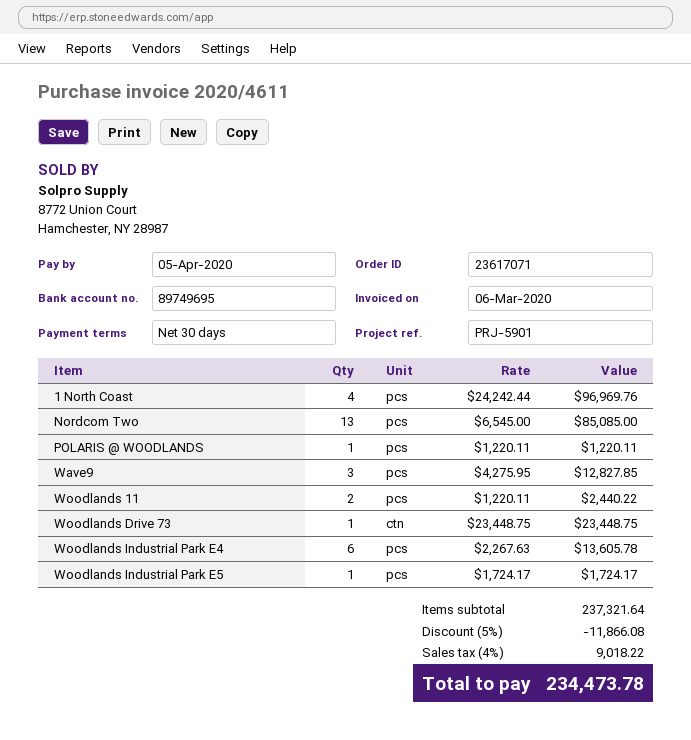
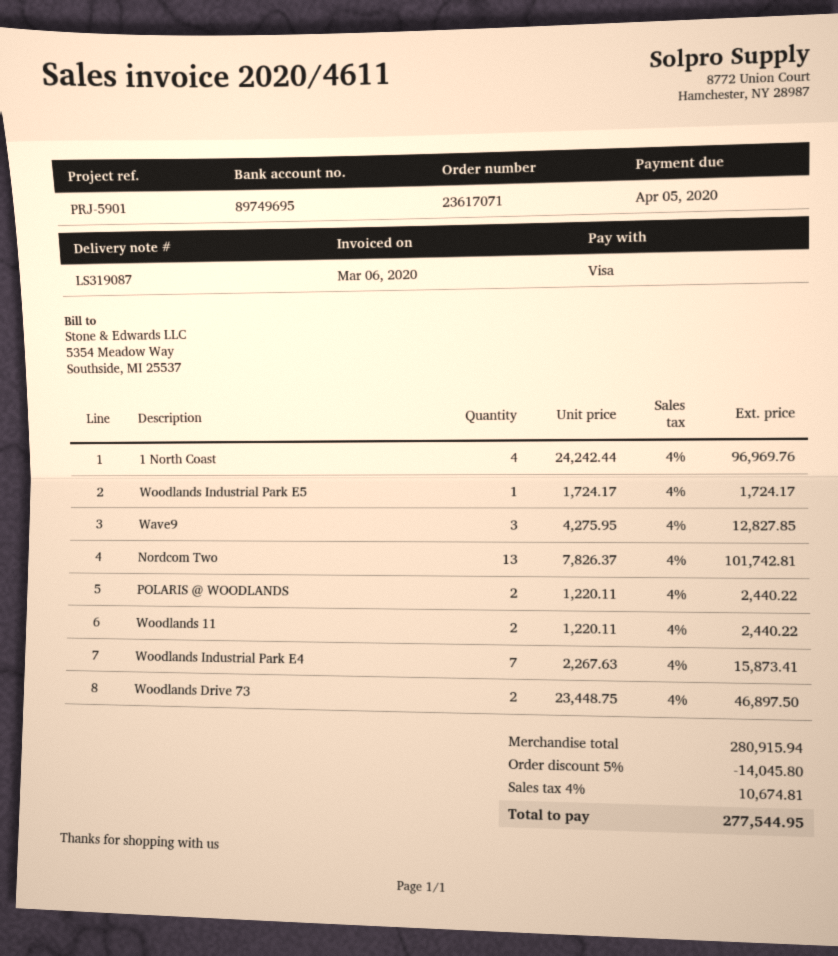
Nordcom Two: 13 x 6545.00 = 85085.00 -> 13 x 7826.37 = 101742.81
POLARIS @ WOODLANDS: 1 x 1220.11 = 1220.11 -> 2 x 1220.11 = 2440.22
Woodlands Drive 73: 1 x 23448.75 = 23448.75 -> 2 x 23448.75 = 46897.50
Woodlands Industrial Park E4: 6 x 2267.63 = 13605.78 -> 7 x 2267.63 = 15873.41
subtotal: 237321.64 -> 280915.94
discount: 5% = 11866.08 -> 5% = 14045.80
tax: 4% = 9018.22 -> 4% = 10674.81
total: 234473.78 -> 277544.95

